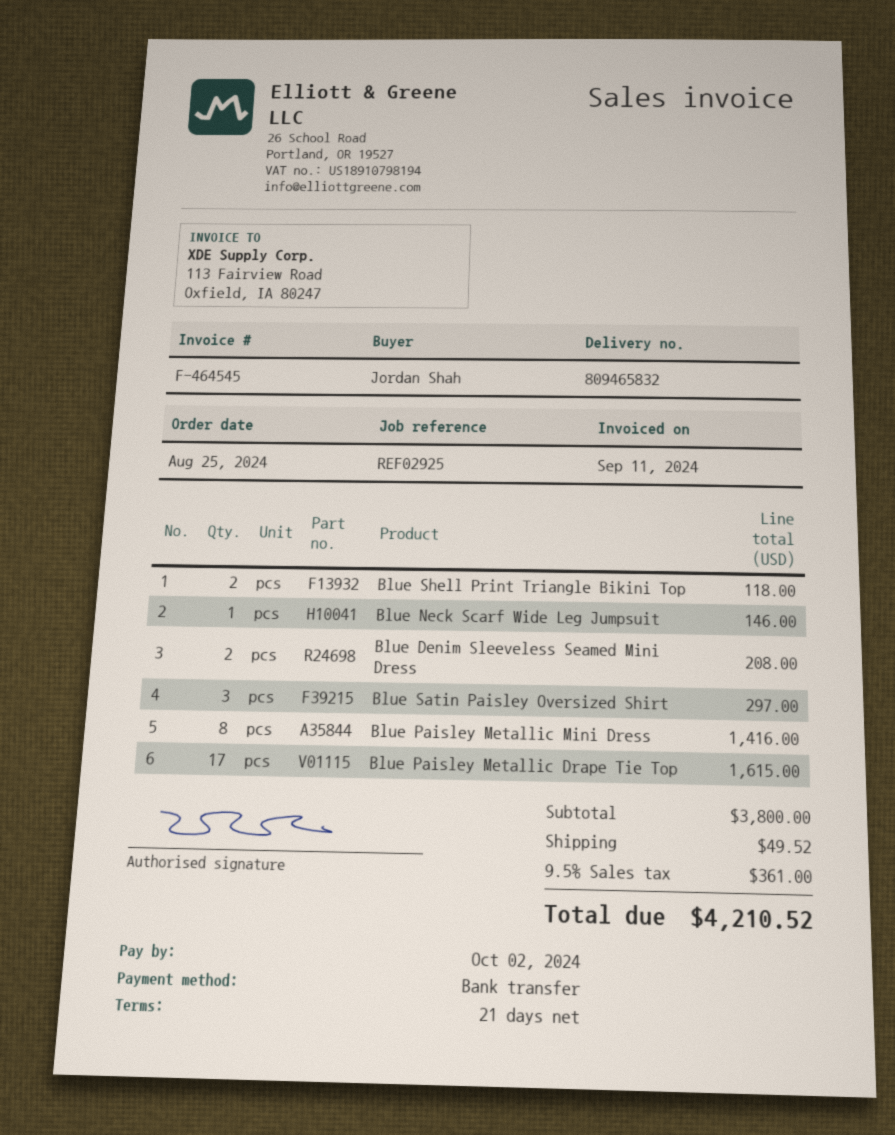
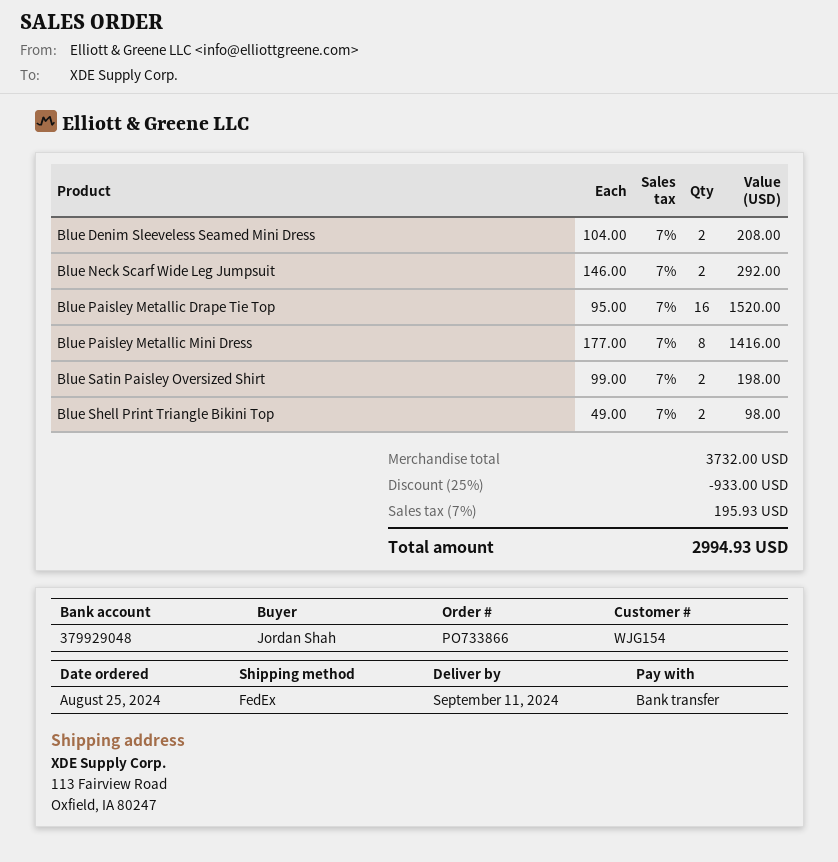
Blue Shell Print Triangle Bikini Top: 2 for 118.00 -> 2 for 98.00
Blue Neck Scarf Wide Leg Jumpsuit: 1 for 146.00 -> 2 for 292.00
Blue Satin Paisley Oversized Shirt: 3 for 297.00 -> 2 for 198.00
Blue Paisley Metallic Drape Tie Top: 17 for 1615.00 -> 16 for 1520.00
subtotal: 3800.00 -> 3732.00
discount: none -> 25% = 933.00
shipping: 49.52 -> none
tax: 9.5% = 361.00 -> 7% = 195.93
total: 4210.52 -> 2994.93

